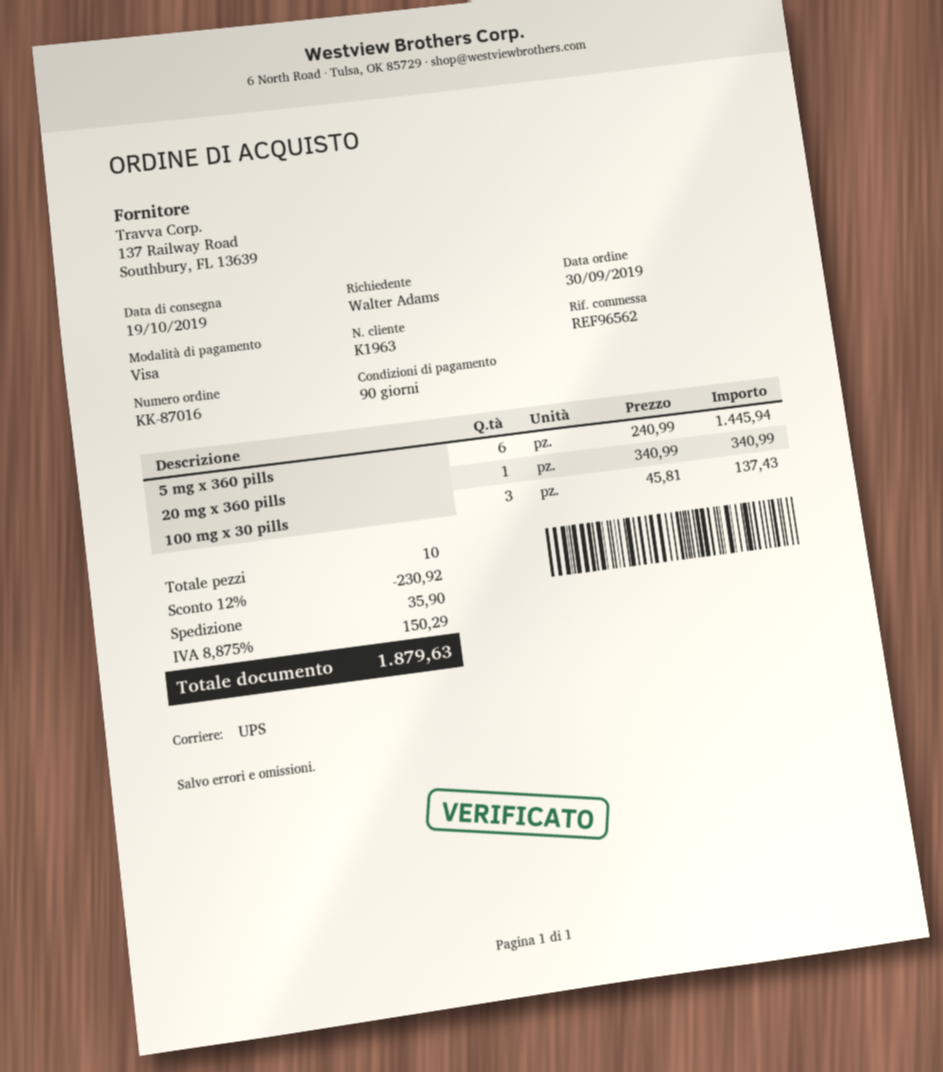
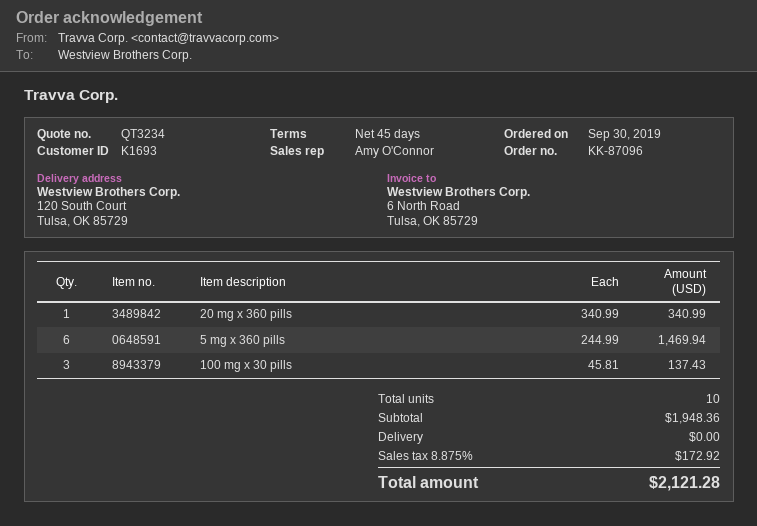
order number: KK-87016 -> KK-87096
payment terms: 90 days -> 45 days
customer number: K1963 -> K1693
5 mg x 360 pills: 6 x 240.99 = 1445.94 -> 6 x 244.99 = 1469.94
discount: 12% = 230.92 -> none
shipping: 35.90 -> 0.00
tax: 8.875% = 150.29 -> 8.875% = 172.92
total: 1879.63 -> 2121.28

